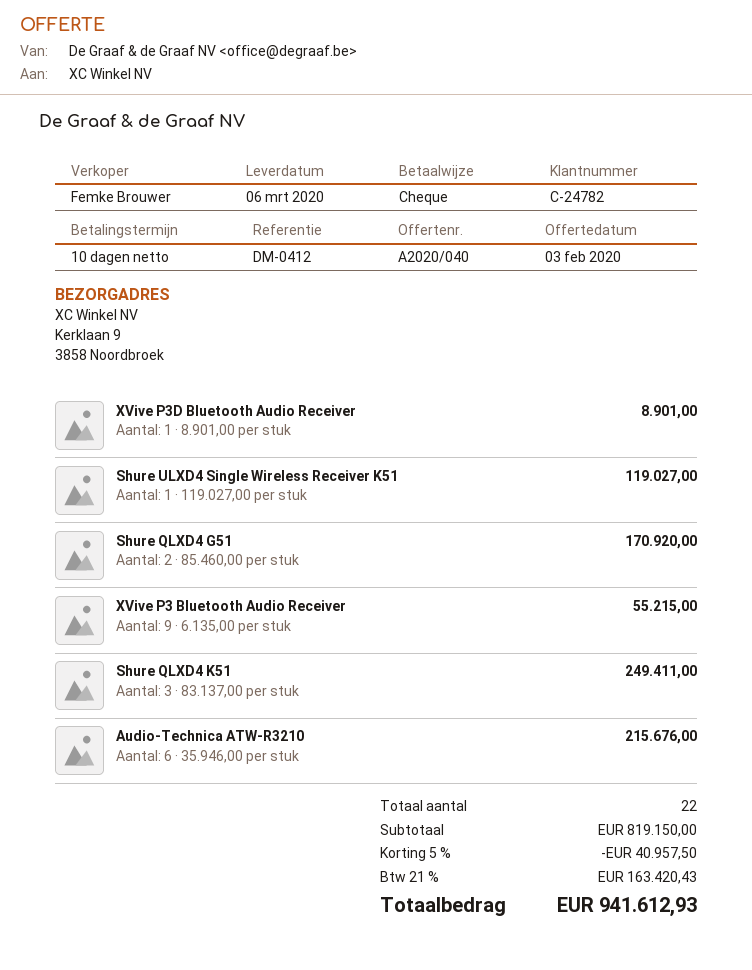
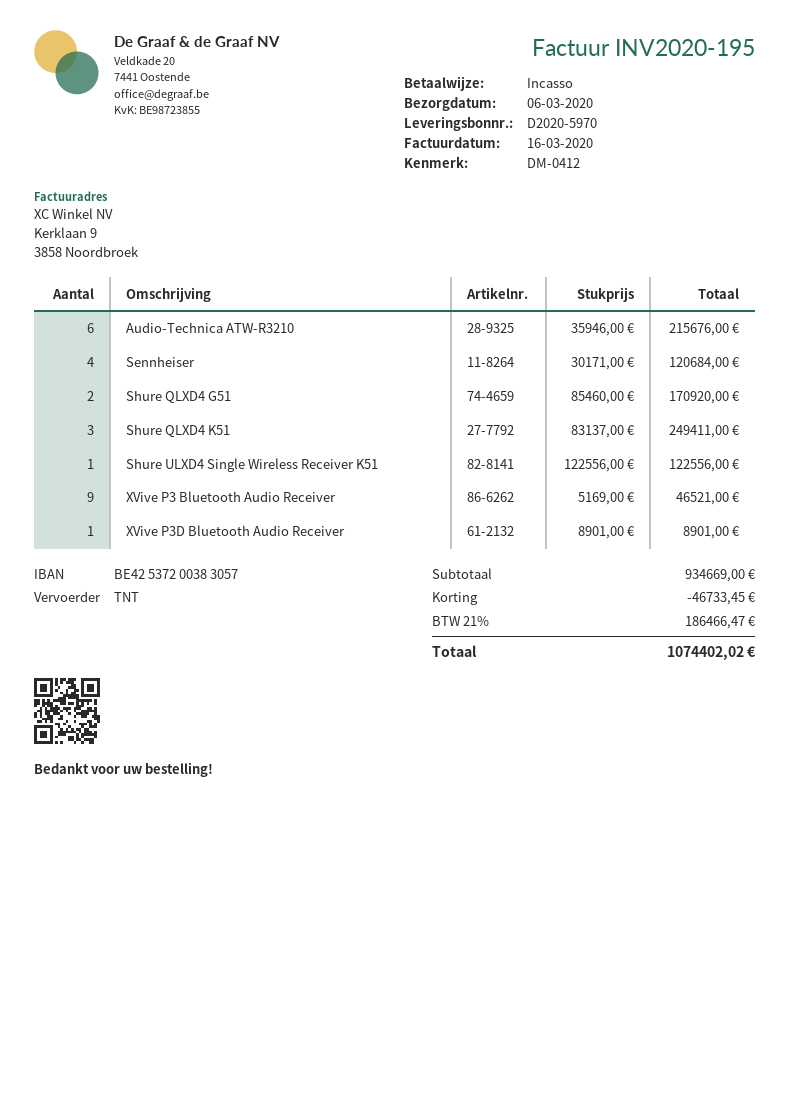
payment method: cheque -> direct debit
Shure ULXD4 Single Wireless Receiver K51: 1 x 119027.00 = 119027.00 -> 1 x 122556.00 = 122556.00
XVive P3 Bluetooth Audio Receiver: 9 x 6135.00 = 55215.00 -> 9 x 5169.00 = 46521.00
Sennheiser: none -> 4 x 30171.00 = 120684.00
subtotal: 819150.00 -> 934669.00
discount: 40957.50 -> 46733.45
tax: 21% = 163420.43 -> 21% = 186466.47
total: 941612.93 -> 1074402.02

